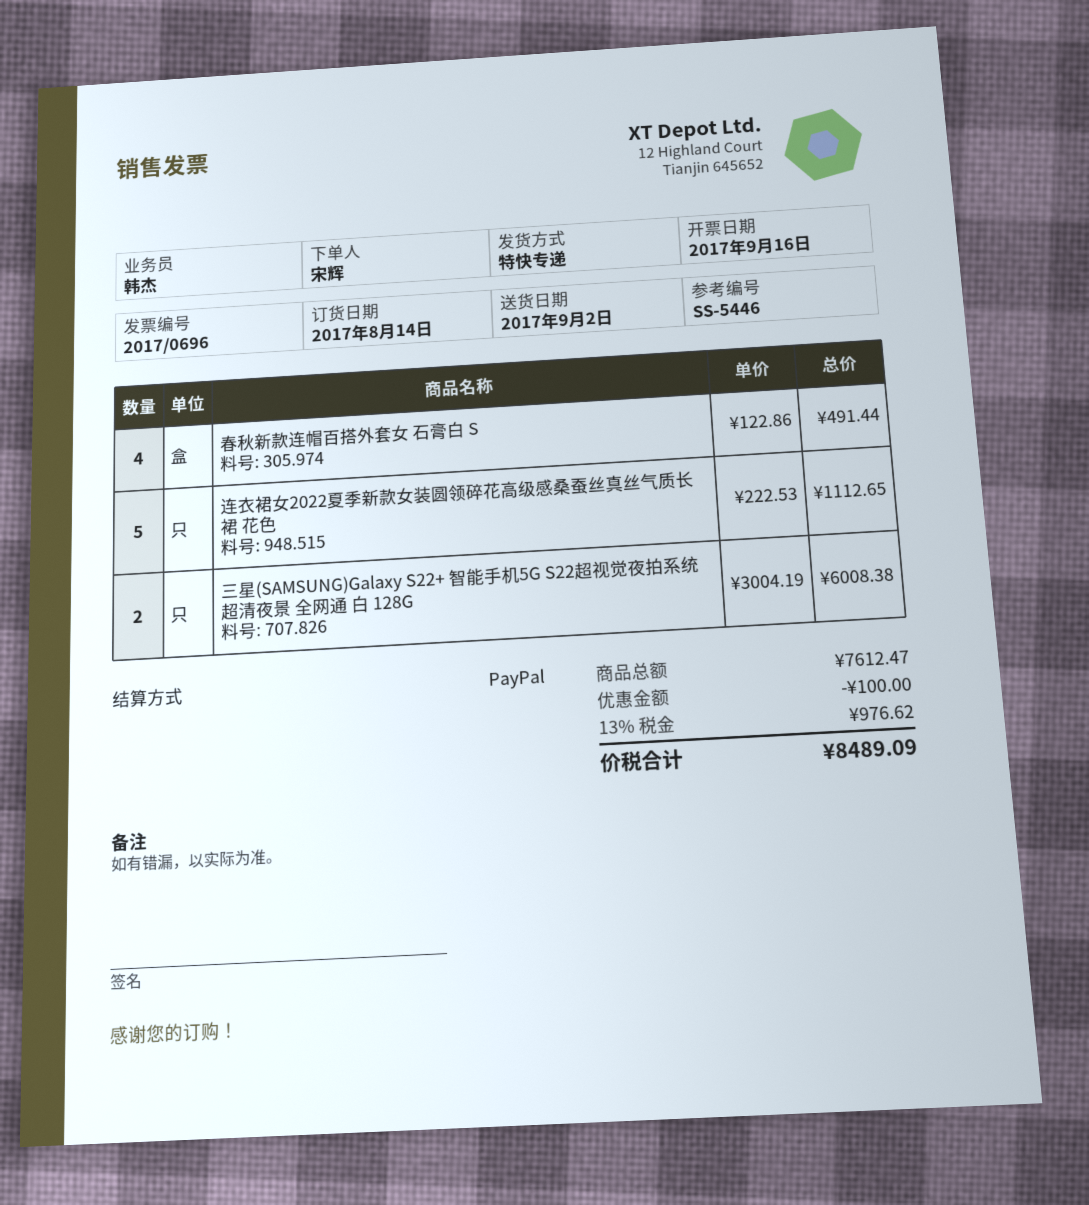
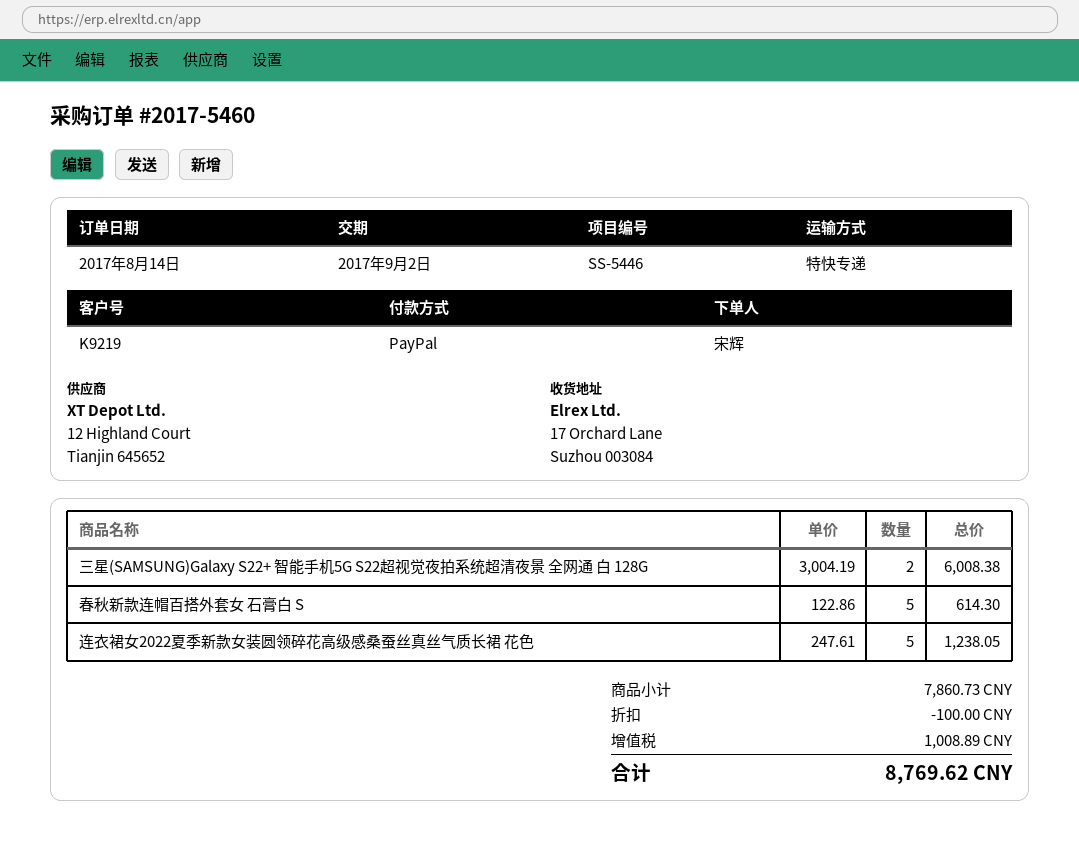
春秋新款连帽百搭外套女 石膏白 S: 4 x 122.86 = 491.44 -> 5 x 122.86 = 614.30
连衣裙女2022夏季新款女装圆领碎花高级感桑蚕丝真丝气质长裙 花色: 5 x 222.53 = 1112.65 -> 5 x 247.61 = 1238.05
subtotal: 7612.47 -> 7860.73
tax: 976.62 -> 1008.89
total: 8489.09 -> 8769.62

